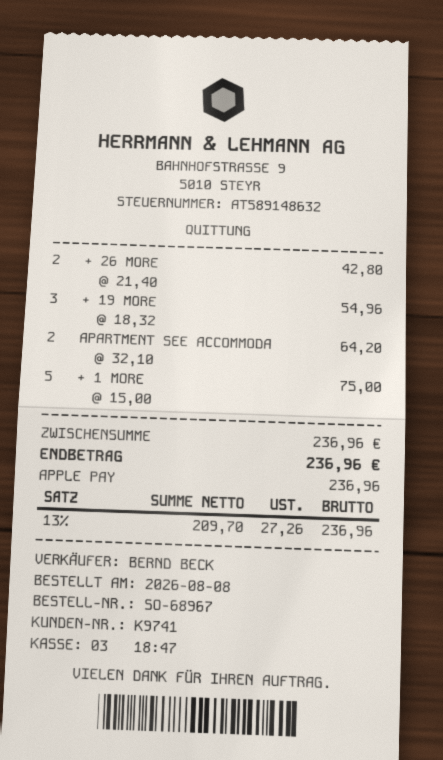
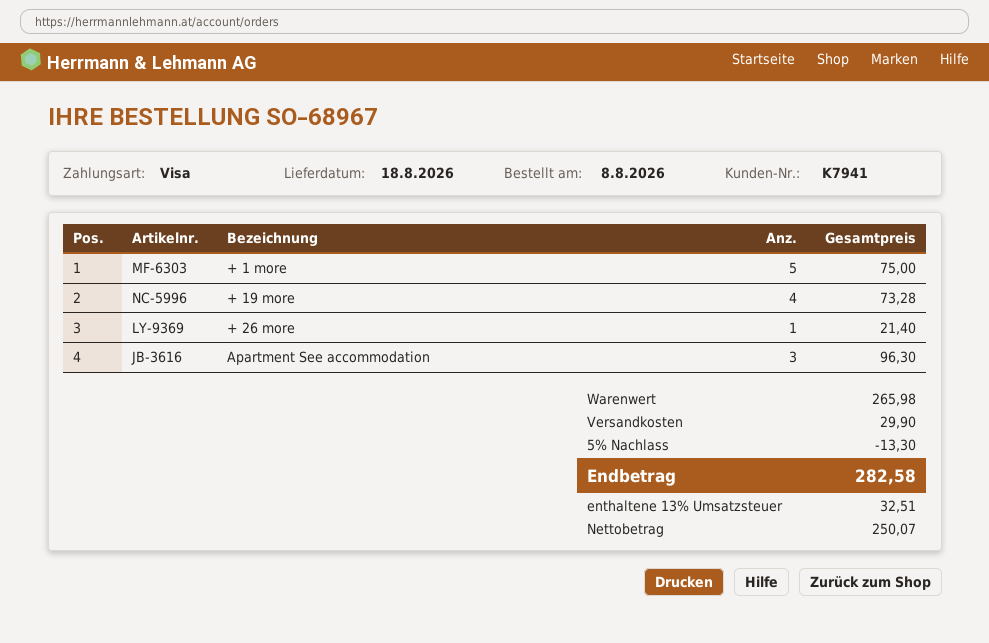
customer number: K9741 -> K7941
payment method: Apple Pay -> Visa
+ 26 MORE: 2 for 42.80 -> 1 for 21.40
+ 19 MORE: 3 for 54.96 -> 4 for 73.28
APARTMENT SEE ACCOMMODA: 2 for 64.20 -> 3 for 96.30
subtotal: 236.96 -> 265.98
discount: none -> 5% = 13.30
shipping: none -> 29.90
net: 209.70 -> 250.07
tax: 13% = 27.26 -> 13% = 32.51
total: 236.96 -> 282.58

